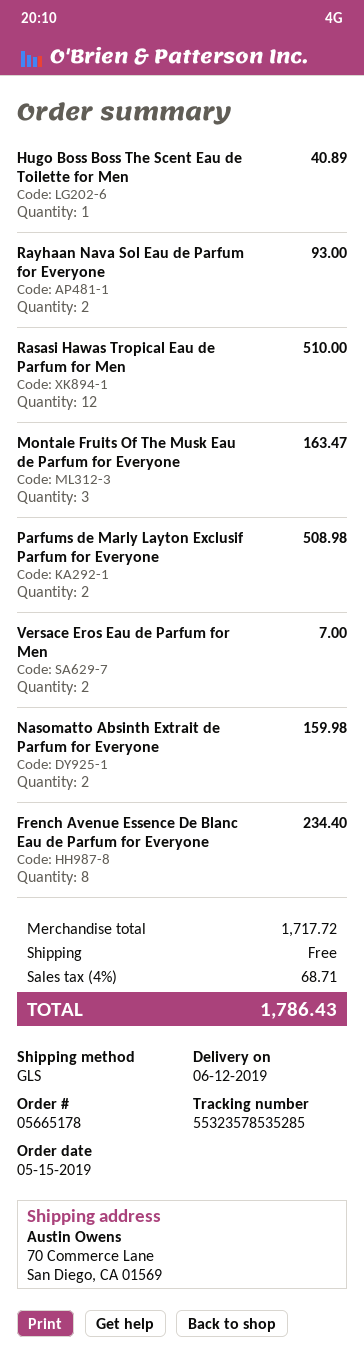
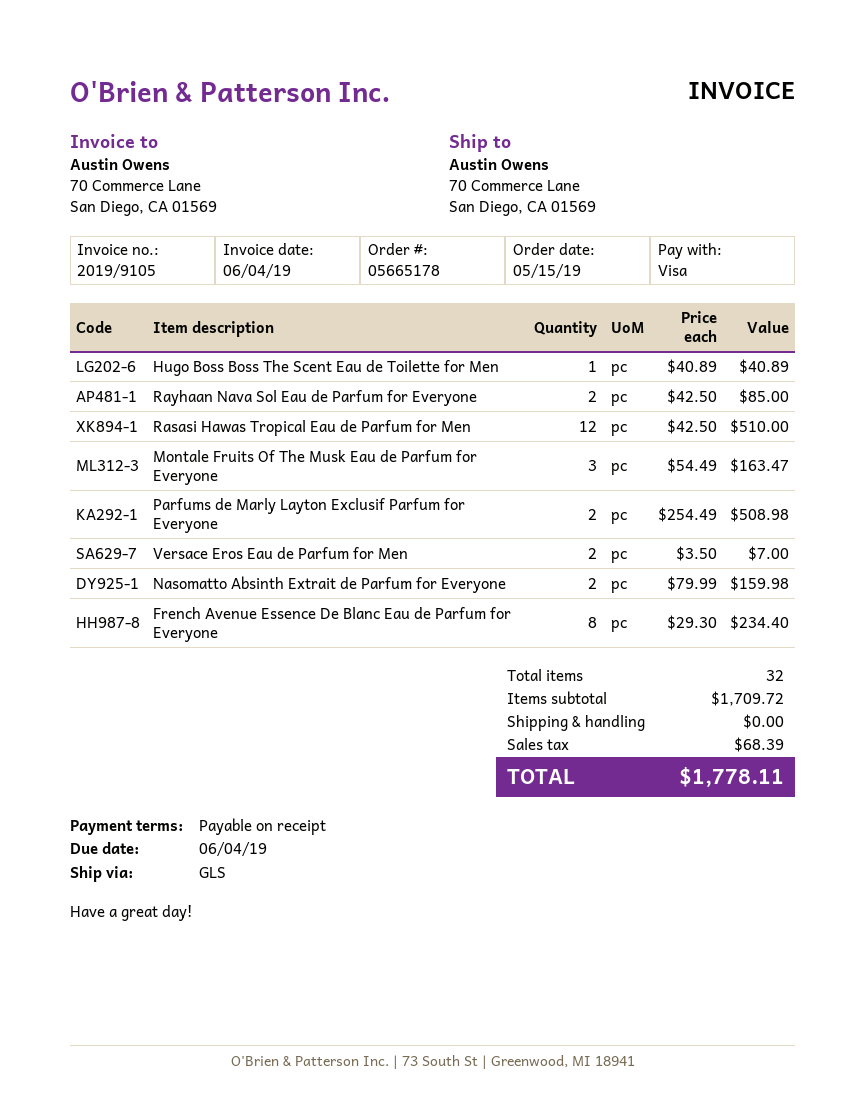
Rayhaan Nava Sol Eau de Parfum for Everyone: 2 for 93.00 -> 2 for 85.00
subtotal: 1717.72 -> 1709.72
tax: 68.71 -> 68.39
total: 1786.43 -> 1778.11

